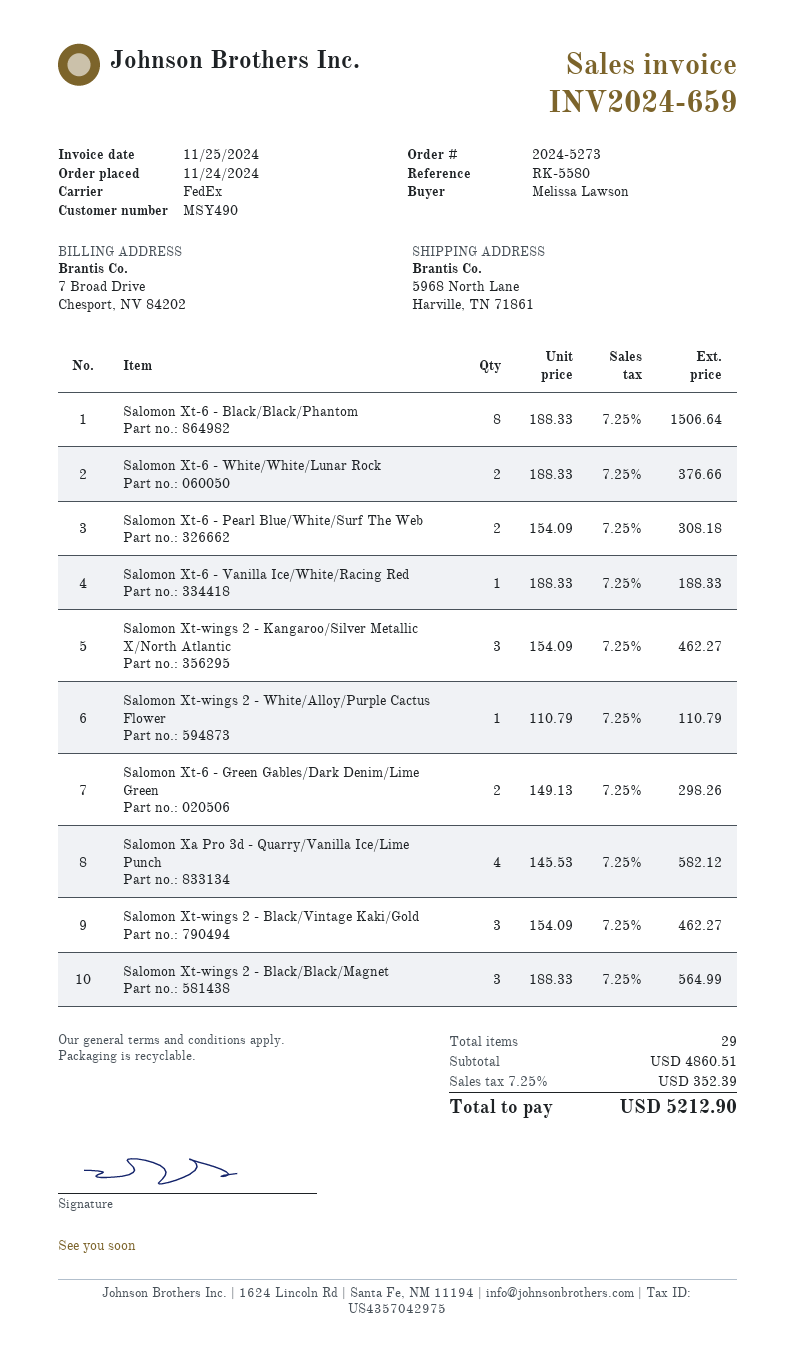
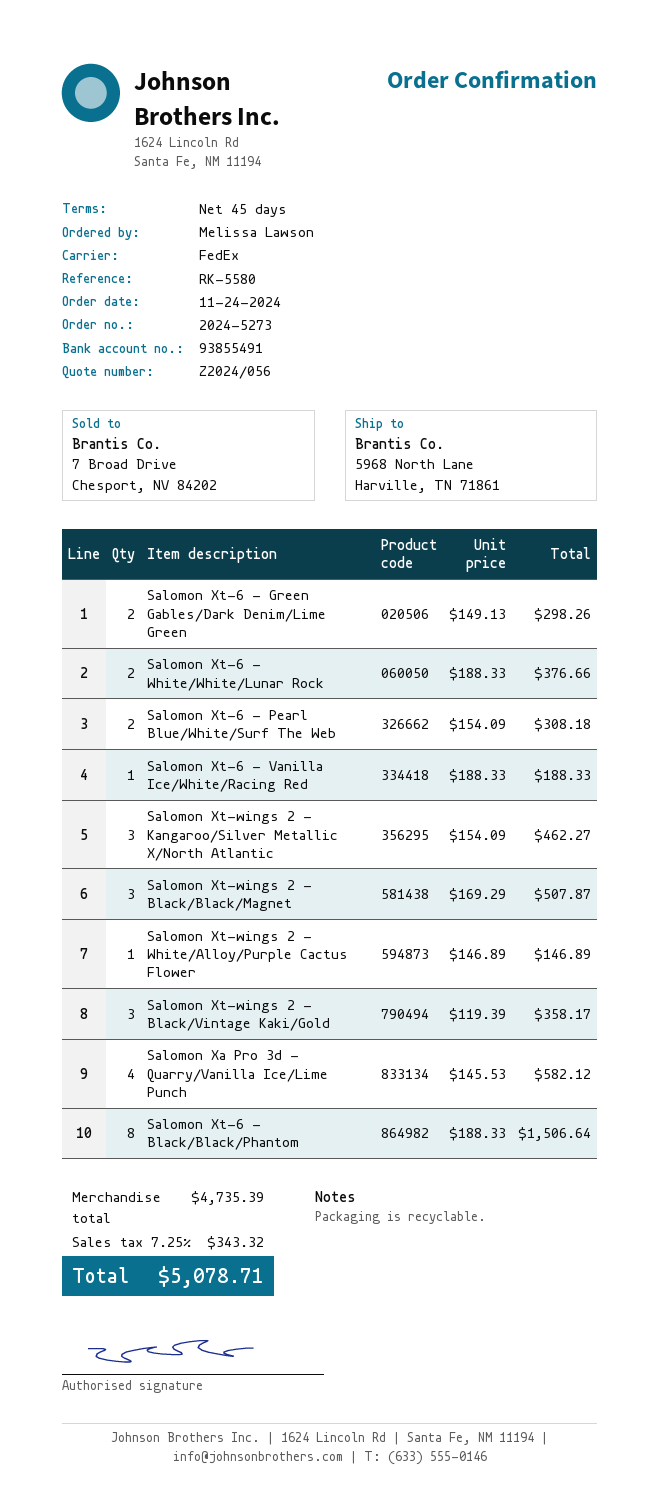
Salomon Xt-wings 2 - White/Alloy/Purple Cactus Flower: 1 x 110.79 = 110.79 -> 1 x 146.89 = 146.89
Salomon Xt-wings 2 - Black/Vintage Kaki/Gold: 3 x 154.09 = 462.27 -> 3 x 119.39 = 358.17
Salomon Xt-wings 2 - Black/Black/Magnet: 3 x 188.33 = 564.99 -> 3 x 169.29 = 507.87
subtotal: 4860.51 -> 4735.39
tax: 7.25% = 352.39 -> 7.25% = 343.32
total: 5212.90 -> 5078.71

